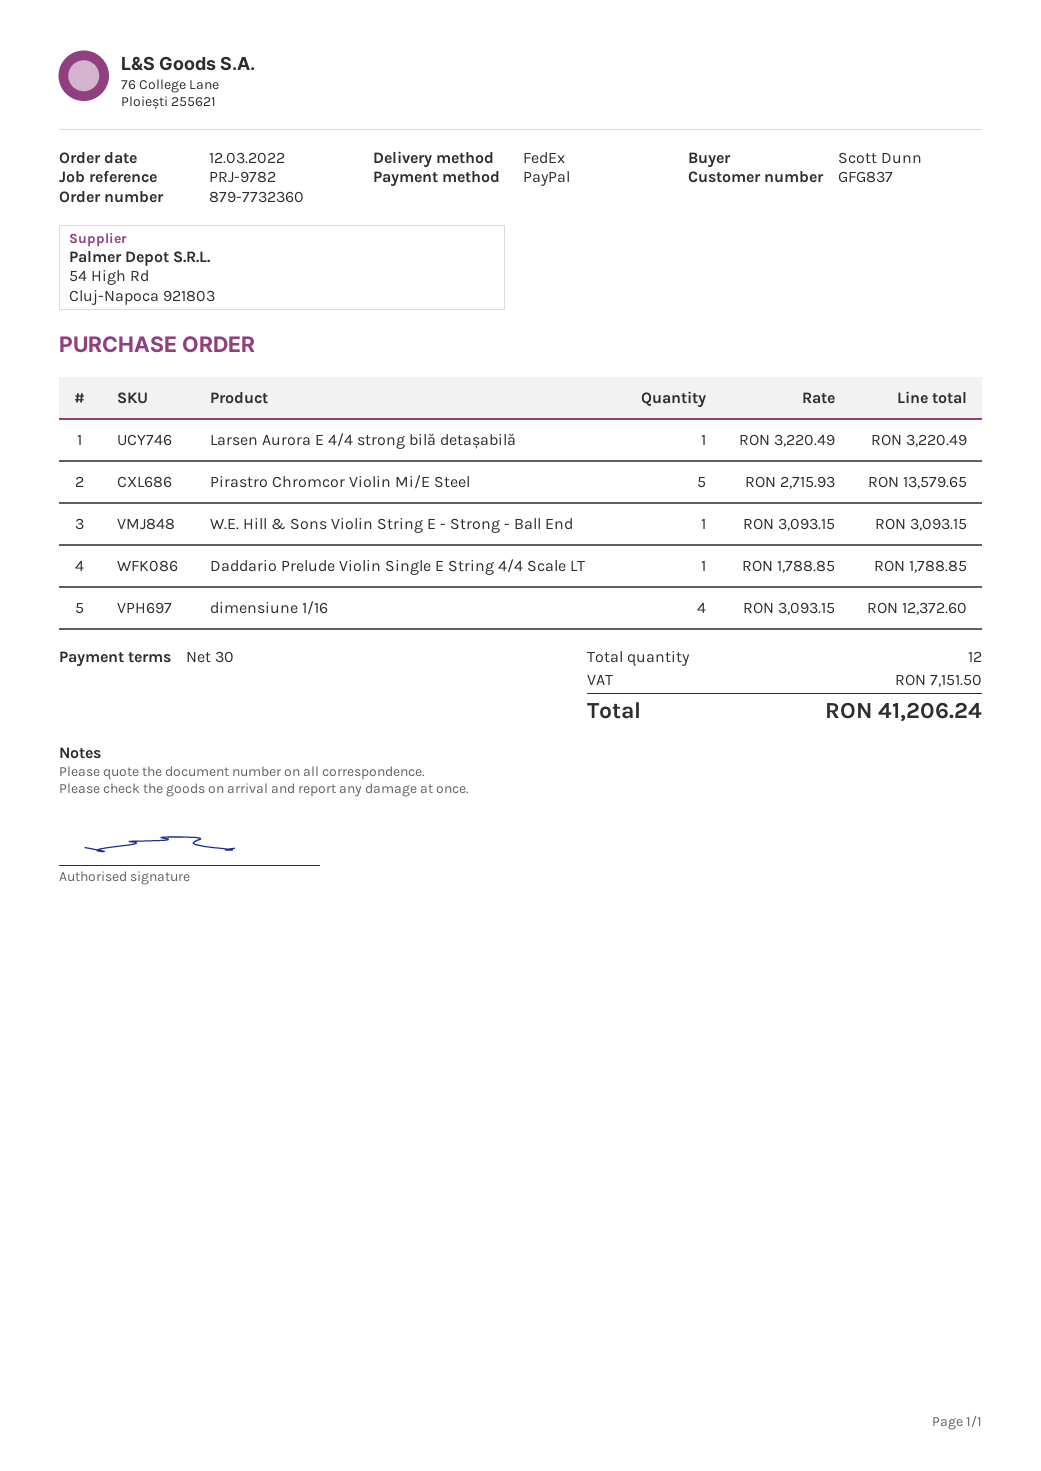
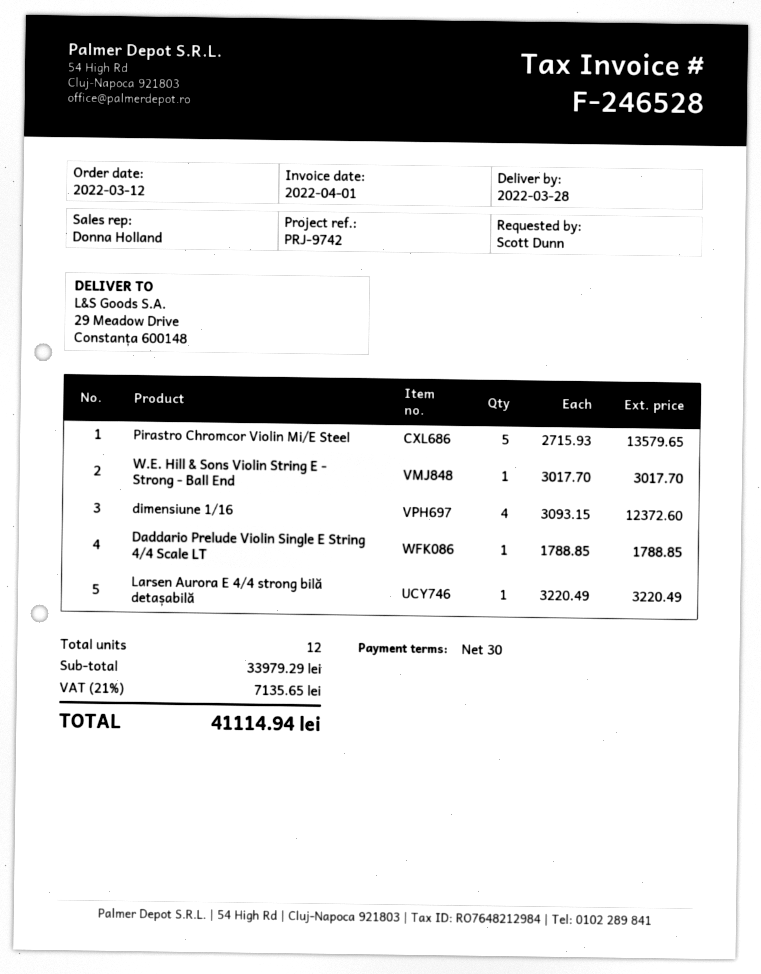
reference: PRJ-9782 -> PRJ-9742
W.E. Hill & Sons Violin String E - Strong - Ball End: 1 x 3093.15 = 3093.15 -> 1 x 3017.70 = 3017.70
tax: 7151.50 -> 7135.65
total: 41206.24 -> 41114.94

